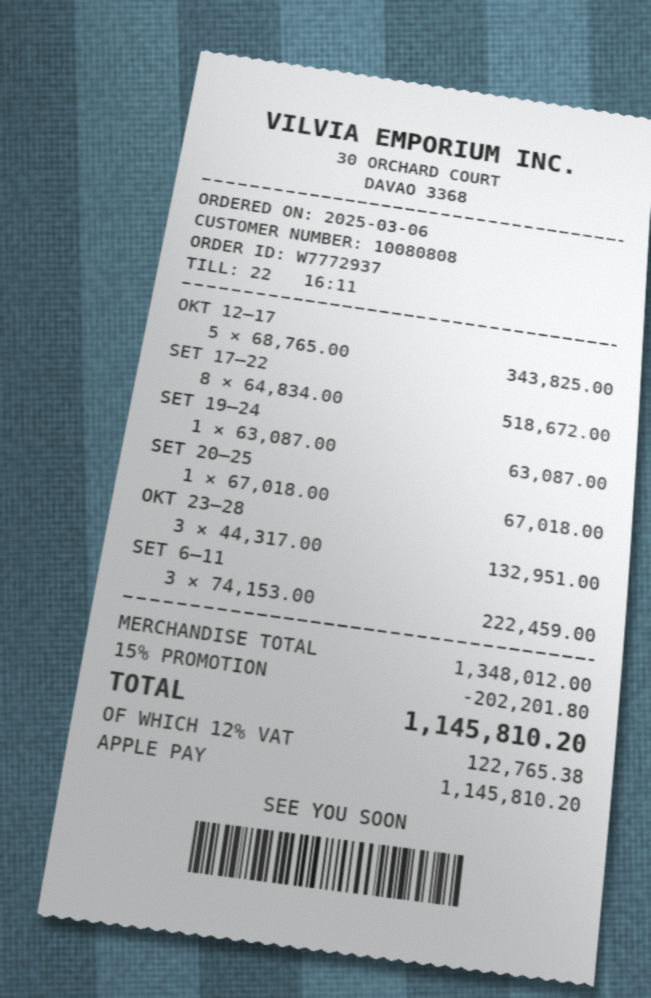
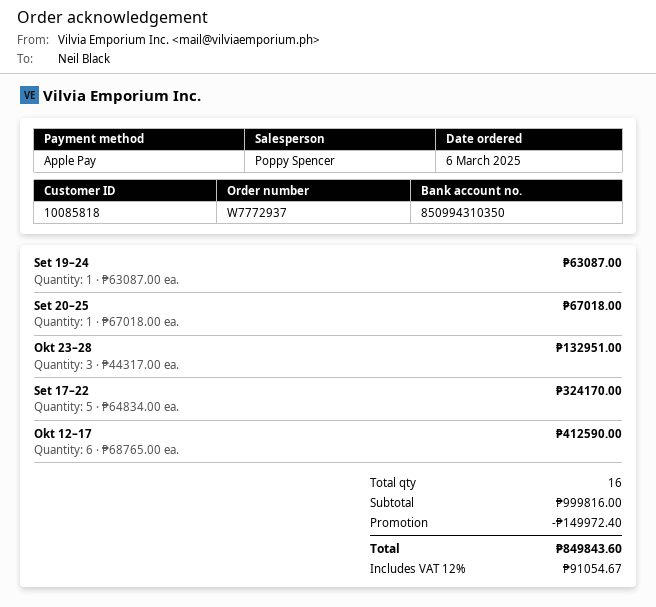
customer number: 10080808 -> 10085818
OKT 12–17: 5 x 68765.00 = 343825.00 -> 6 x 68765.00 = 412590.00
SET 17–22: 8 x 64834.00 = 518672.00 -> 5 x 64834.00 = 324170.00
SET 6–11: 3 x 74153.00 = 222459.00 -> none
subtotal: 1348012.00 -> 999816.00
discount: 202201.80 -> 149972.40
tax: 12% = 122765.38 -> 12% = 91054.67
total: 1145810.20 -> 849843.60

